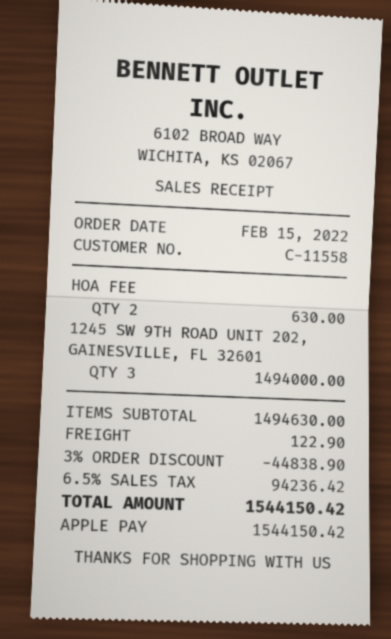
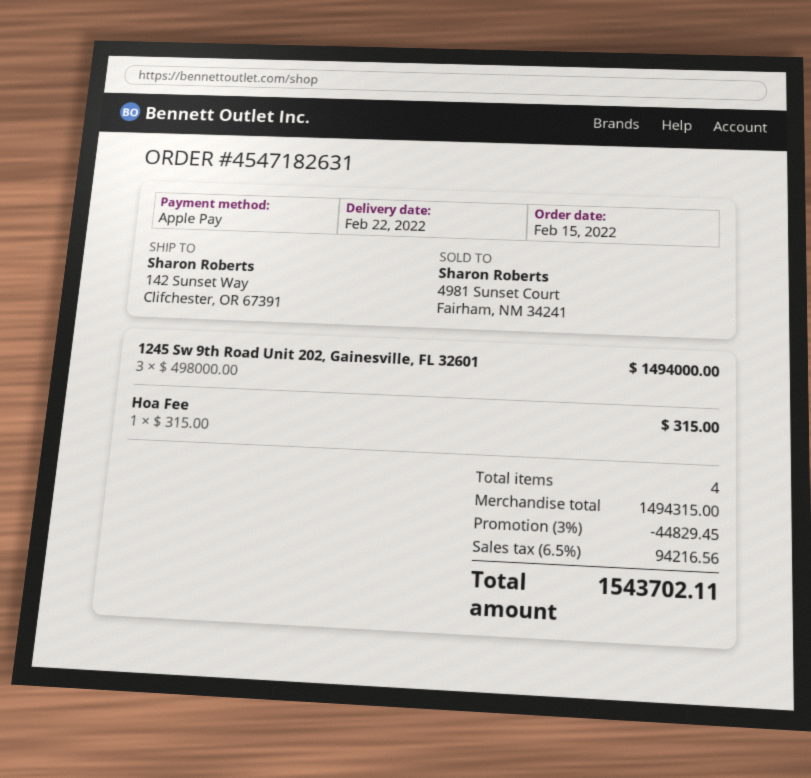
HOA FEE: 2 for 630.00 -> 1 for 315.00
subtotal: 1494630.00 -> 1494315.00
discount: 3% = 44838.90 -> 3% = 44829.45
shipping: 122.90 -> none
tax: 6.5% = 94236.42 -> 6.5% = 94216.56
total: 1544150.42 -> 1543702.11

